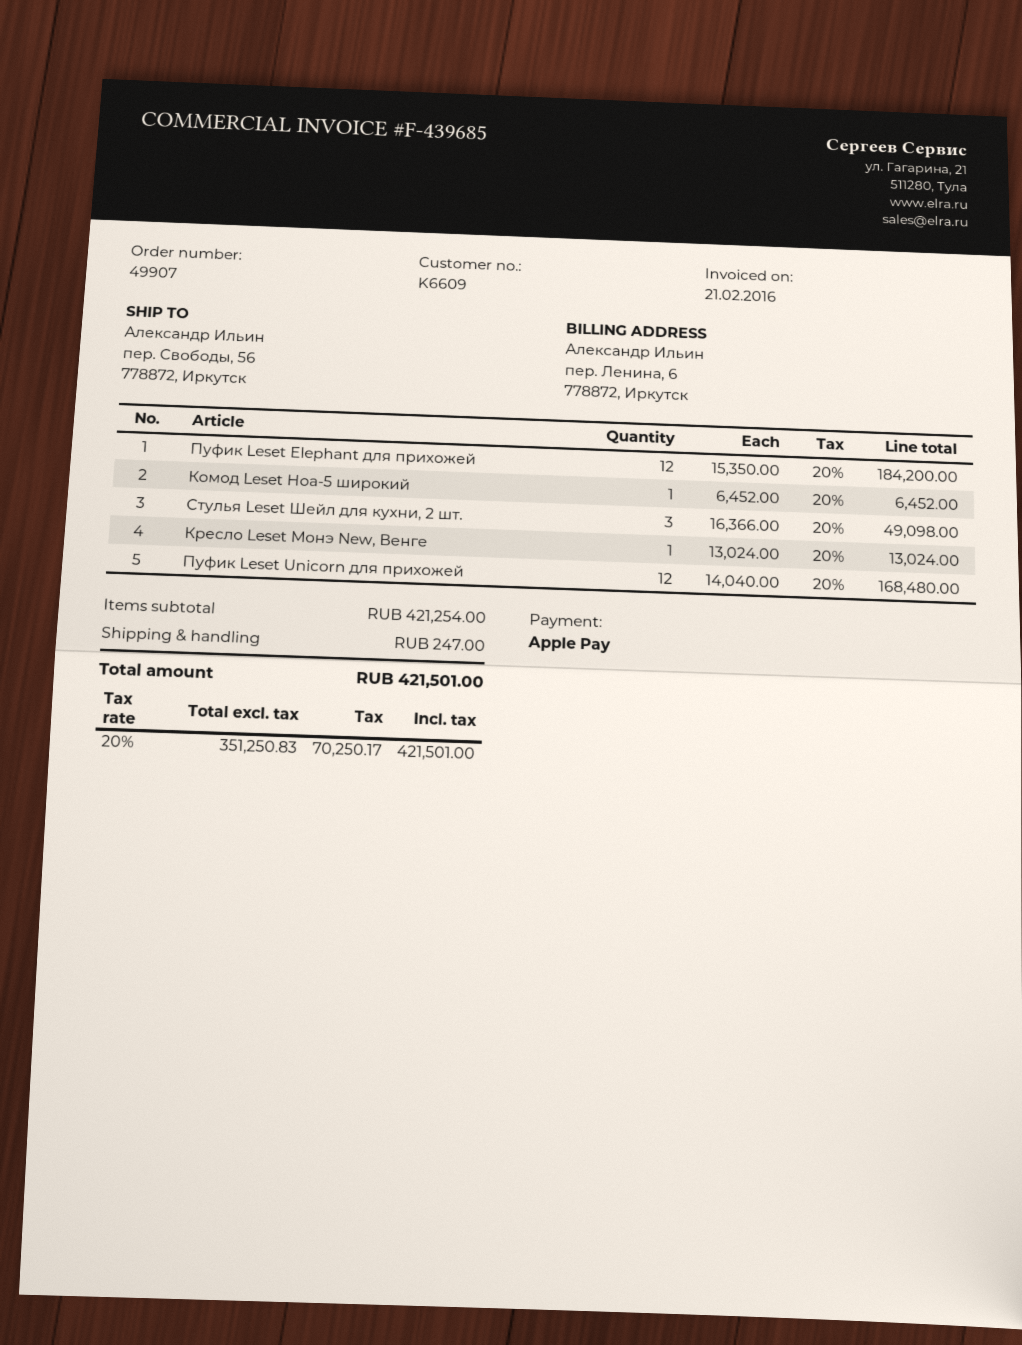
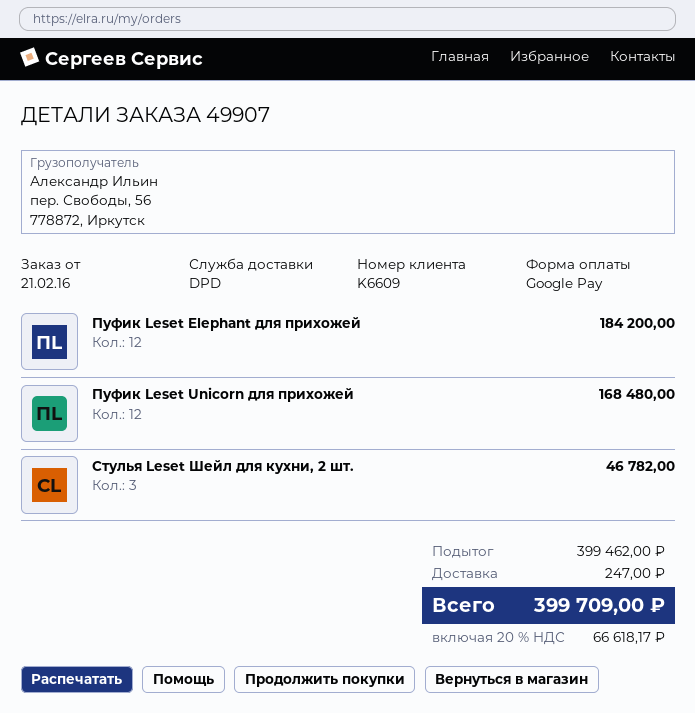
payment method: Apple Pay -> Google Pay
Комод Leset Ноа-5 широкий: 1 for 6452.00 -> none
Стулья Leset Шейл для кухни, 2 шт.: 3 for 49098.00 -> 3 for 46782.00
Кресло Leset Монэ New, Венге: 1 for 13024.00 -> none
subtotal: 421254.00 -> 399462.00
tax: 20% = 70250.17 -> 20% = 66618.17
total: 421501.00 -> 399709.00

